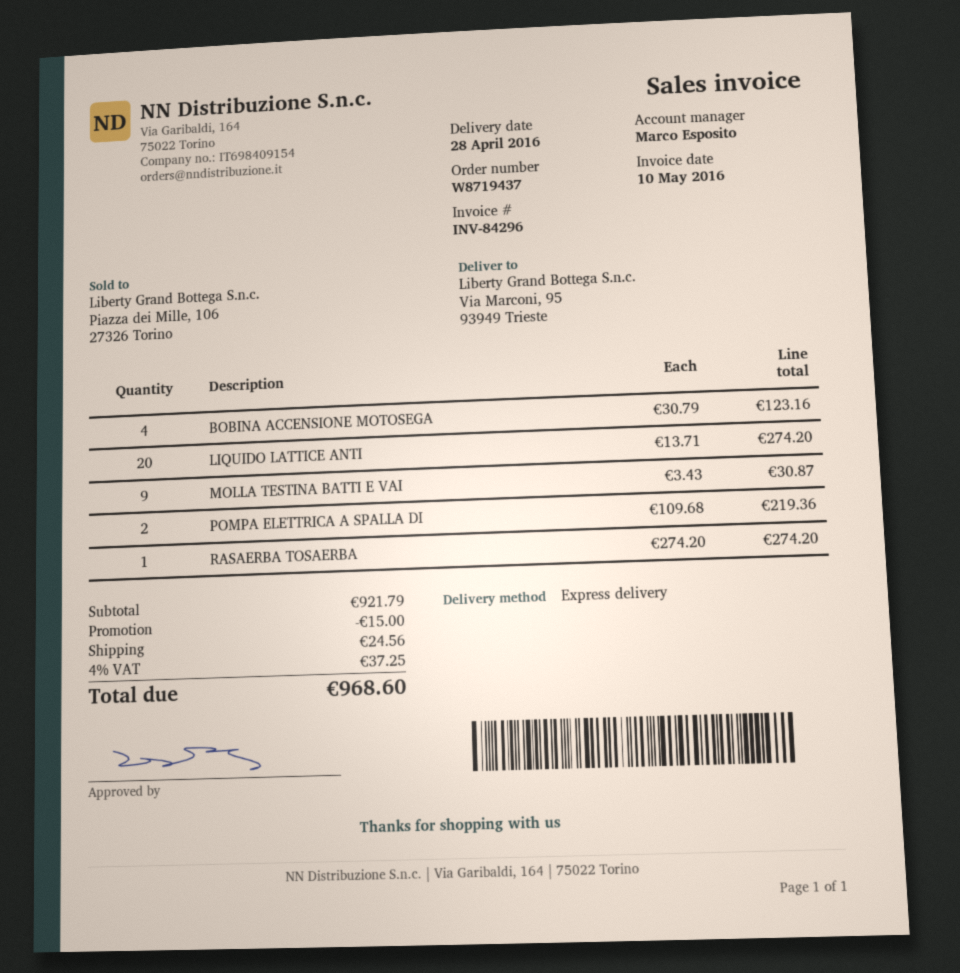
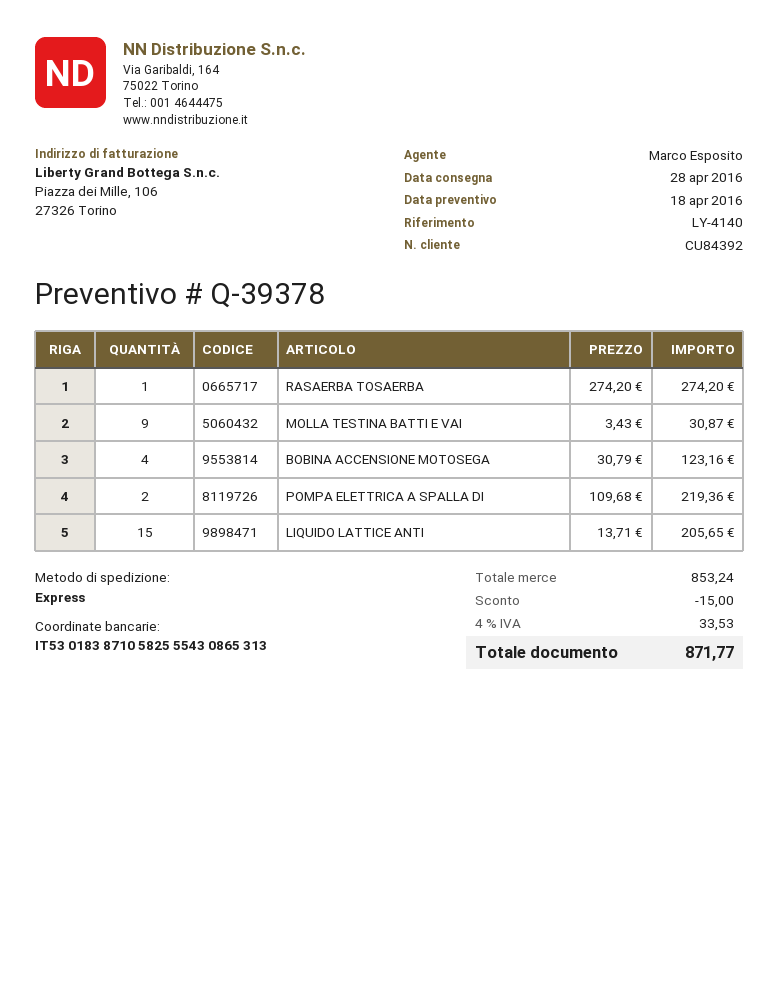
LIQUIDO LATTICE ANTI: 20 x 13.71 = 274.20 -> 15 x 13.71 = 205.65
subtotal: 921.79 -> 853.24
shipping: 24.56 -> none
tax: 4% = 37.25 -> 4% = 33.53
total: 968.60 -> 871.77

